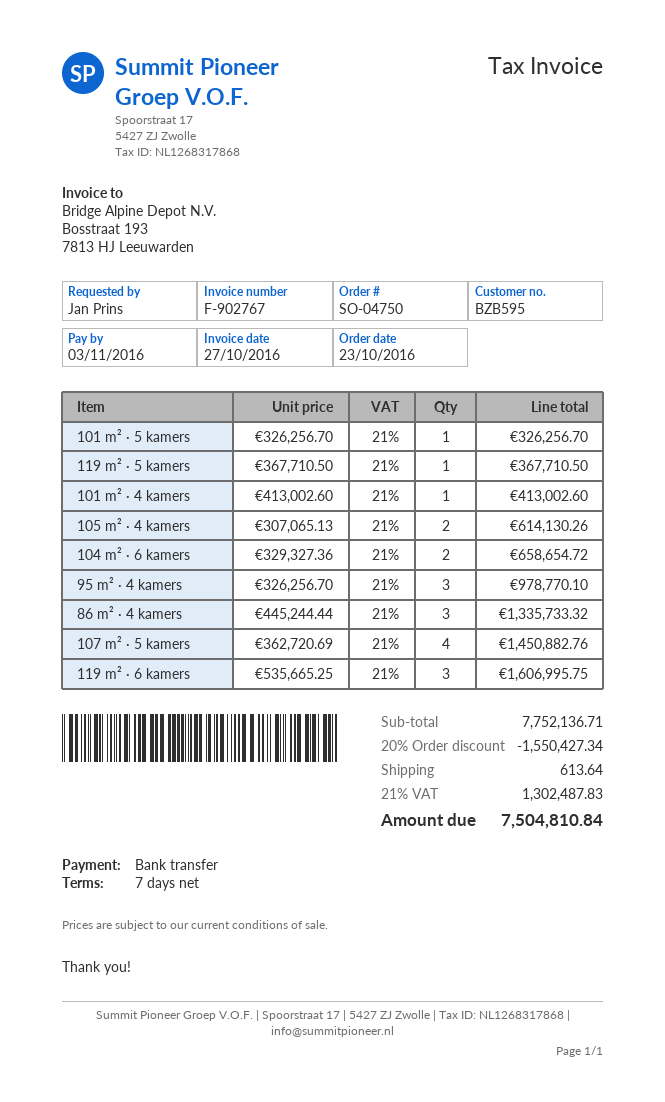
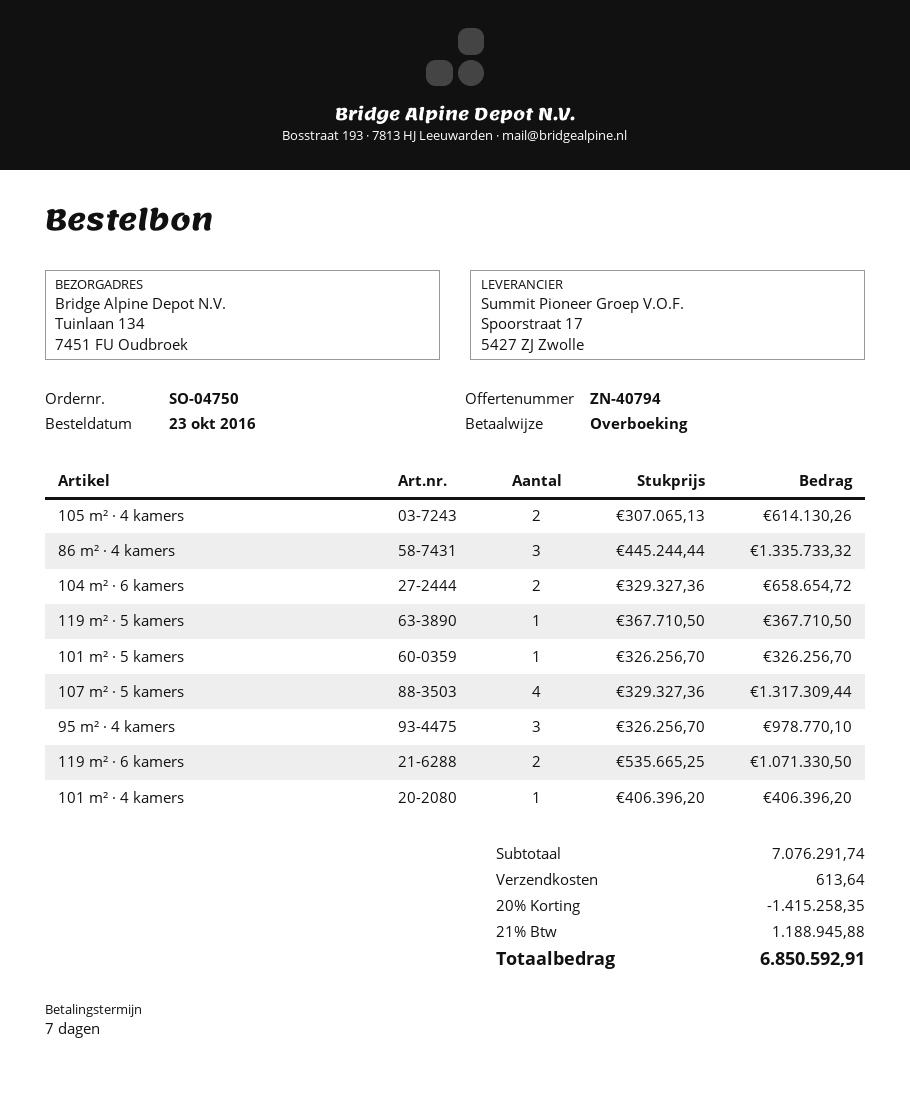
101 m² · 4 kamers: 1 x 413002.60 = 413002.60 -> 1 x 406396.20 = 406396.20
107 m² · 5 kamers: 4 x 362720.69 = 1450882.76 -> 4 x 329327.36 = 1317309.44
119 m² · 6 kamers: 3 x 535665.25 = 1606995.75 -> 2 x 535665.25 = 1071330.50
subtotal: 7752136.71 -> 7076291.74
discount: 20% = 1550427.34 -> 20% = 1415258.35
tax: 21% = 1302487.83 -> 21% = 1188945.88
total: 7504810.84 -> 6850592.91

